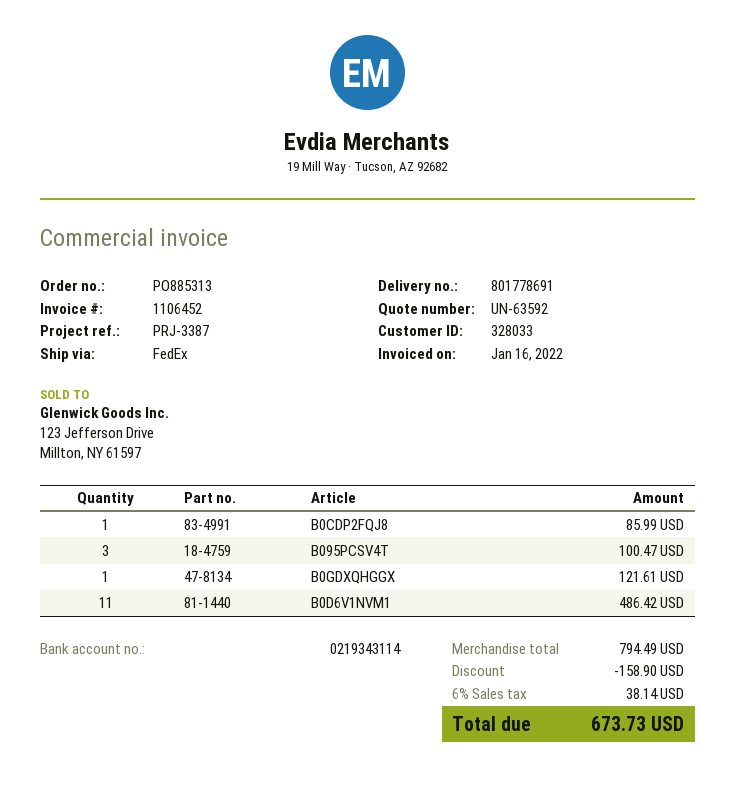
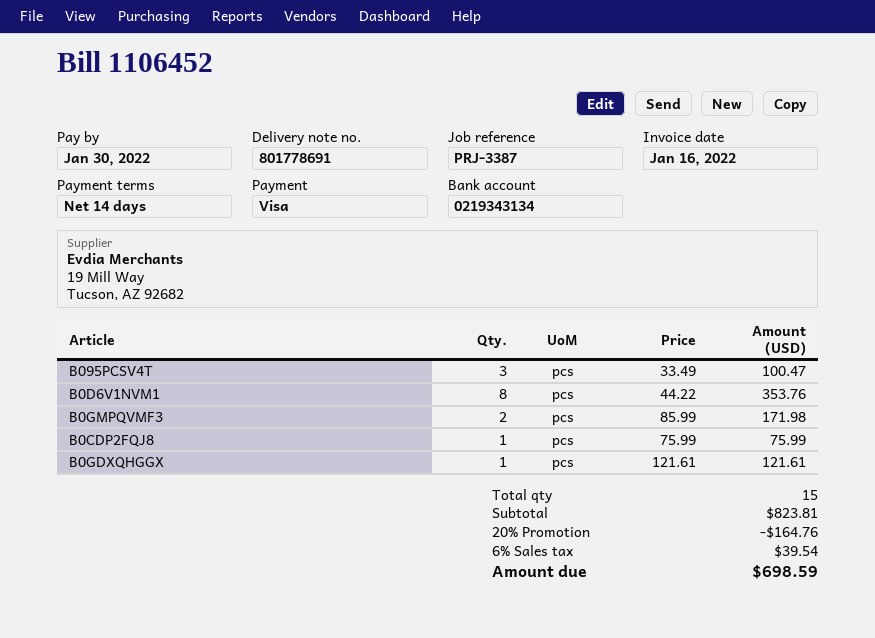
bank account: 0219343114 -> 0219343134
B0CDP2FQJ8: 1 for 85.99 -> 1 for 75.99
B0D6V1NVM1: 11 for 486.42 -> 8 for 353.76
B0GMPQVMF3: none -> 2 for 171.98
subtotal: 794.49 -> 823.81
discount: 158.90 -> 164.76
tax: 6% = 38.14 -> 6% = 39.54
total: 673.73 -> 698.59

